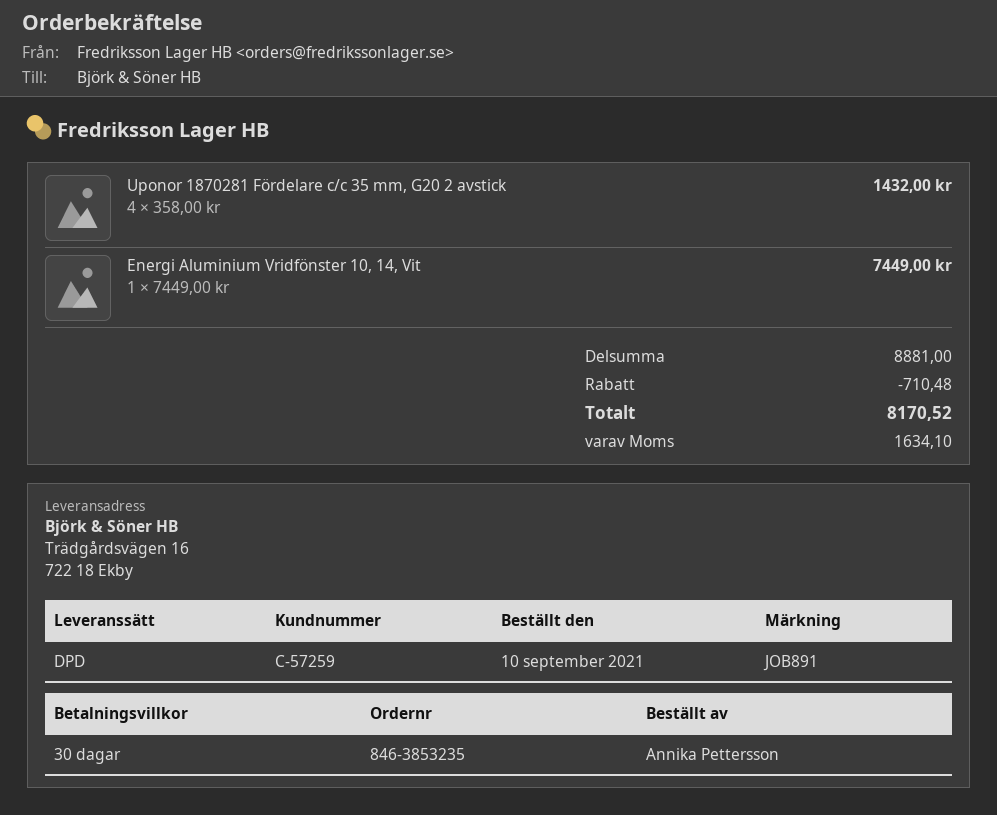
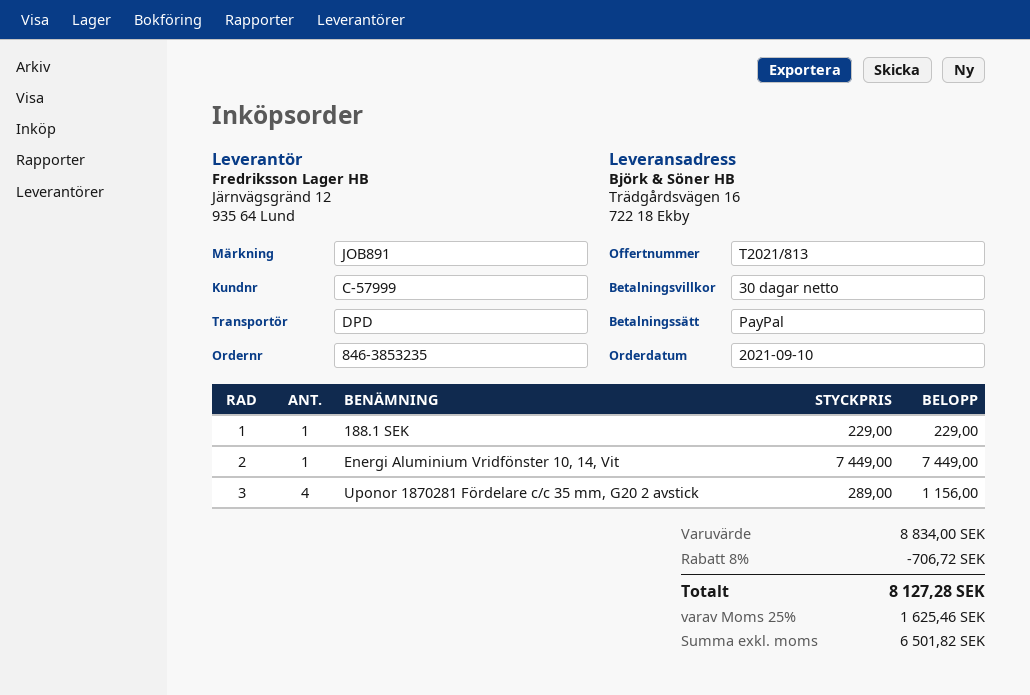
customer number: C-57259 -> C-57999
Uponor 1870281 Fördelare c/c 35 mm, G20 2 avstick: 4 x 358.00 = 1432.00 -> 4 x 289.00 = 1156.00
188.1 SEK: none -> 1 x 229.00 = 229.00
subtotal: 8881.00 -> 8834.00
discount: 710.48 -> 706.72
tax: 1634.10 -> 1625.46
total: 8170.52 -> 8127.28

